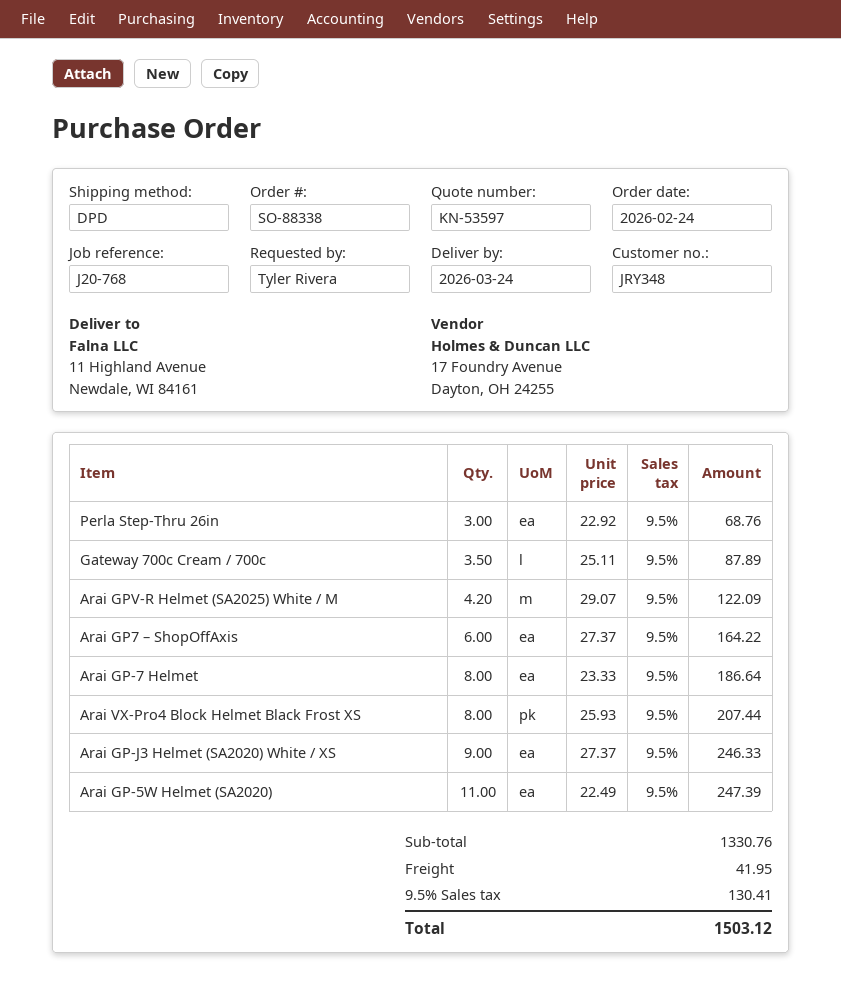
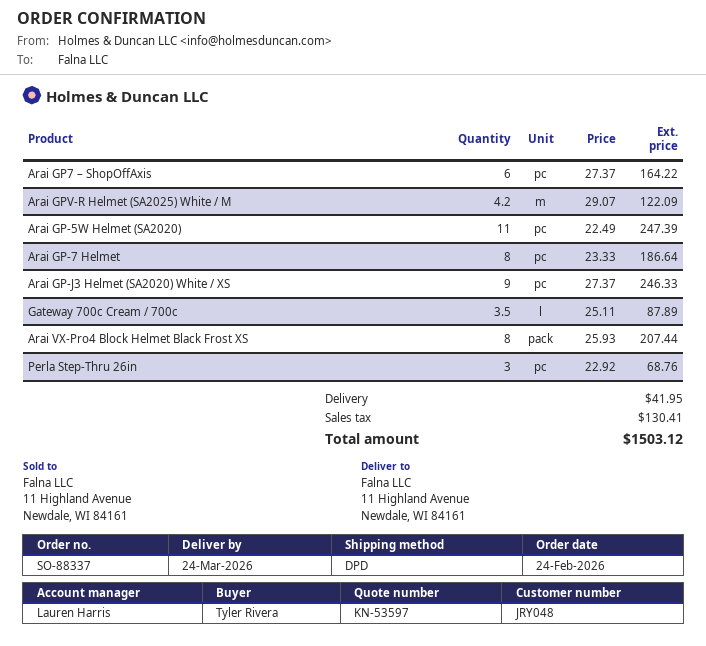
order number: SO-88338 -> SO-88337
customer number: JRY348 -> JRY048

